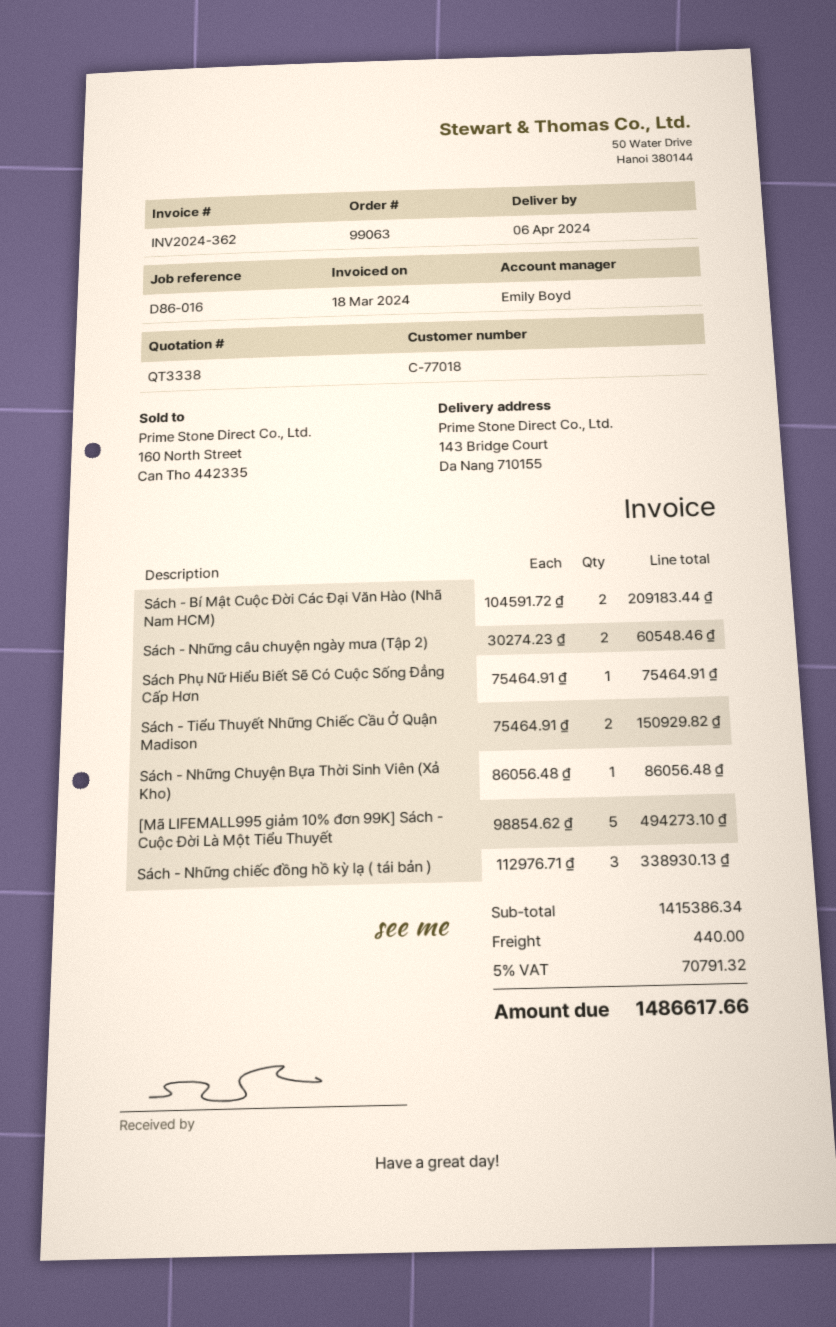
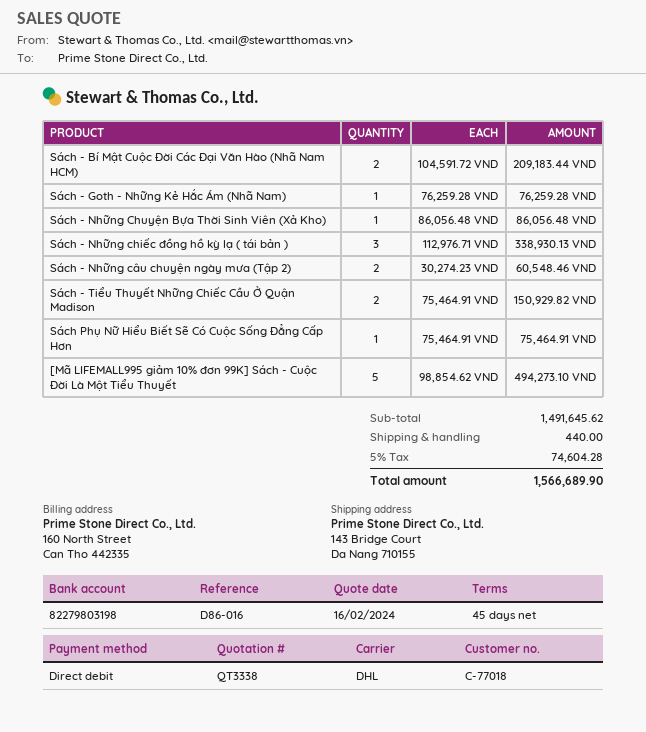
Sách - Goth - Những Kẻ Hắc Ám (Nhã Nam): none -> 1 x 76259.28 = 76259.28
subtotal: 1415386.34 -> 1491645.62
tax: 5% = 70791.32 -> 5% = 74604.28
total: 1486617.66 -> 1566689.90

